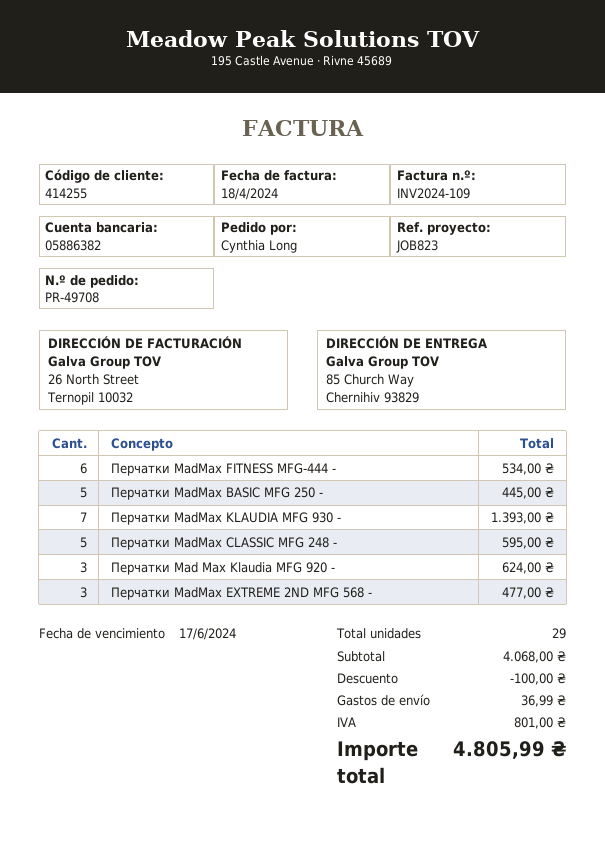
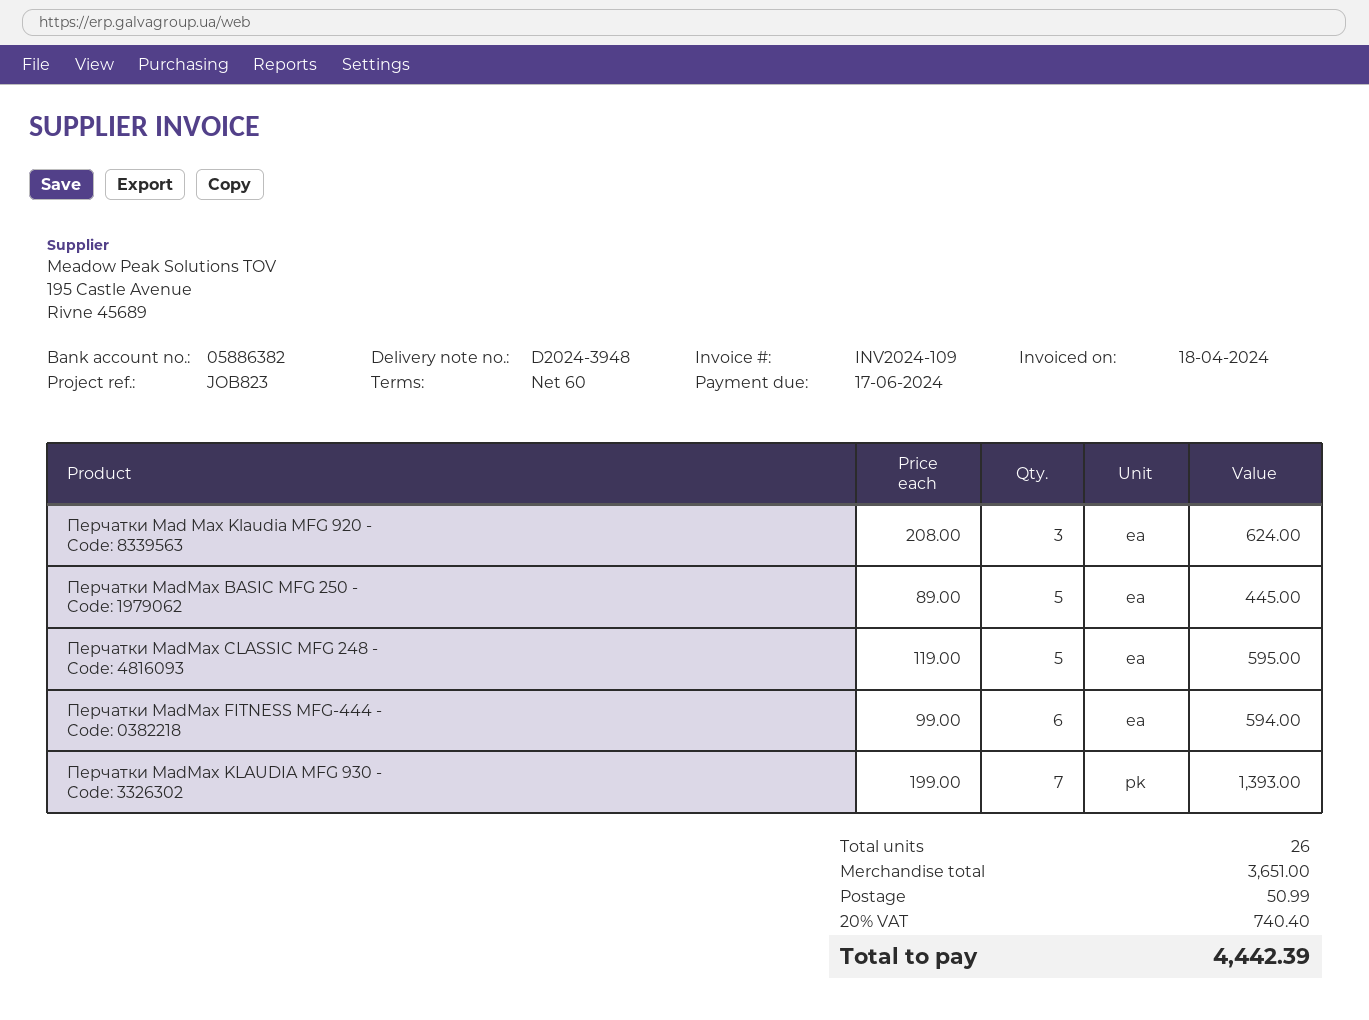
Перчатки MadMax FITNESS MFG-444 -: 6 for 534.00 -> 6 for 594.00
Перчатки MadMax EXTREME 2ND MFG 568 -: 3 for 477.00 -> none
total quantity: 29 -> 26
subtotal: 4068.00 -> 3651.00
discount: 100.00 -> none
shipping: 36.99 -> 50.99
tax: 801.00 -> 740.40
total: 4805.99 -> 4442.39

